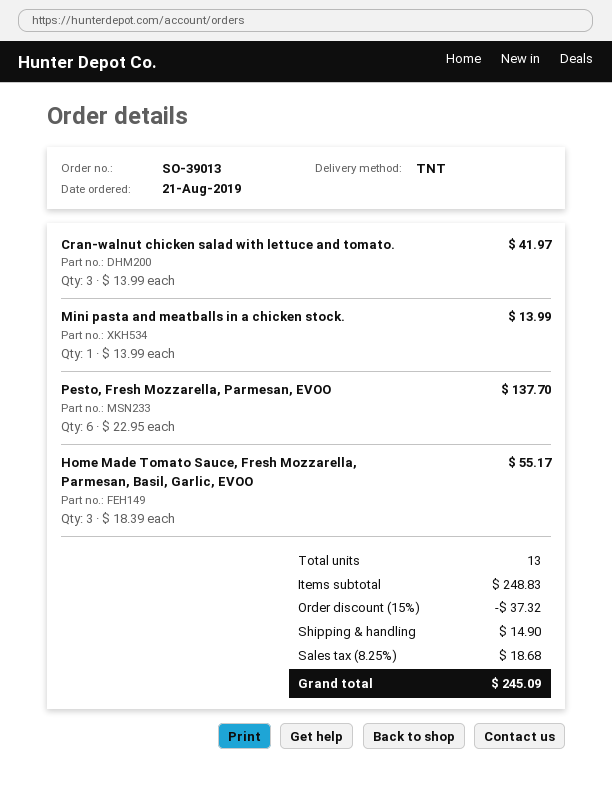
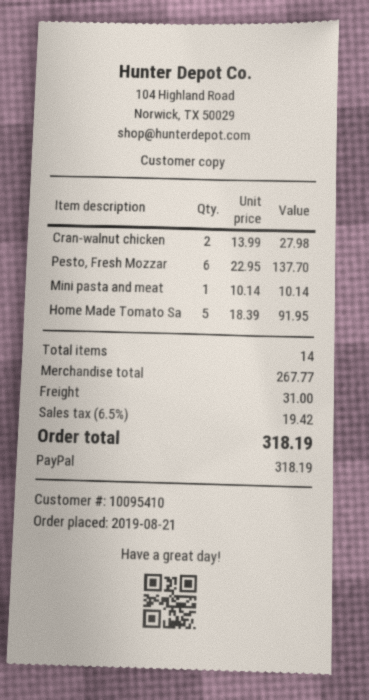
Cran-walnut chicken salad with lettuce and tomato.: 3 x 13.99 = 41.97 -> 2 x 13.99 = 27.98
Mini pasta and meatballs in a chicken stock.: 1 x 13.99 = 13.99 -> 1 x 10.14 = 10.14
Home Made Tomato Sauce, Fresh Mozzarella, Parmesan, Basil, Garlic, EVOO: 3 x 18.39 = 55.17 -> 5 x 18.39 = 91.95
total quantity: 13 -> 14
subtotal: 248.83 -> 267.77
discount: 15% = 37.32 -> none
shipping: 14.90 -> 31.00
tax: 8.25% = 18.68 -> 6.5% = 19.42
total: 245.09 -> 318.19

